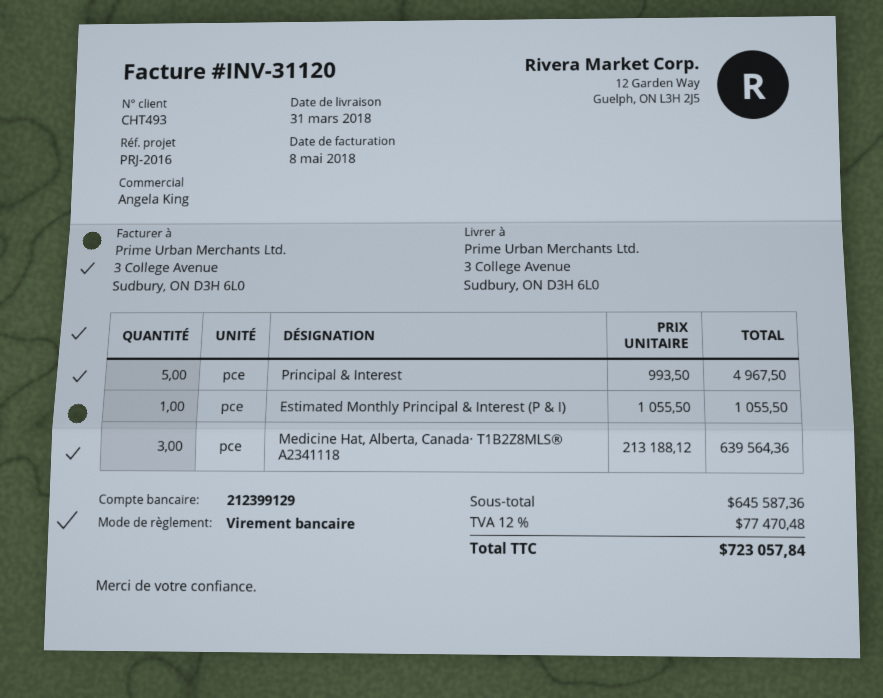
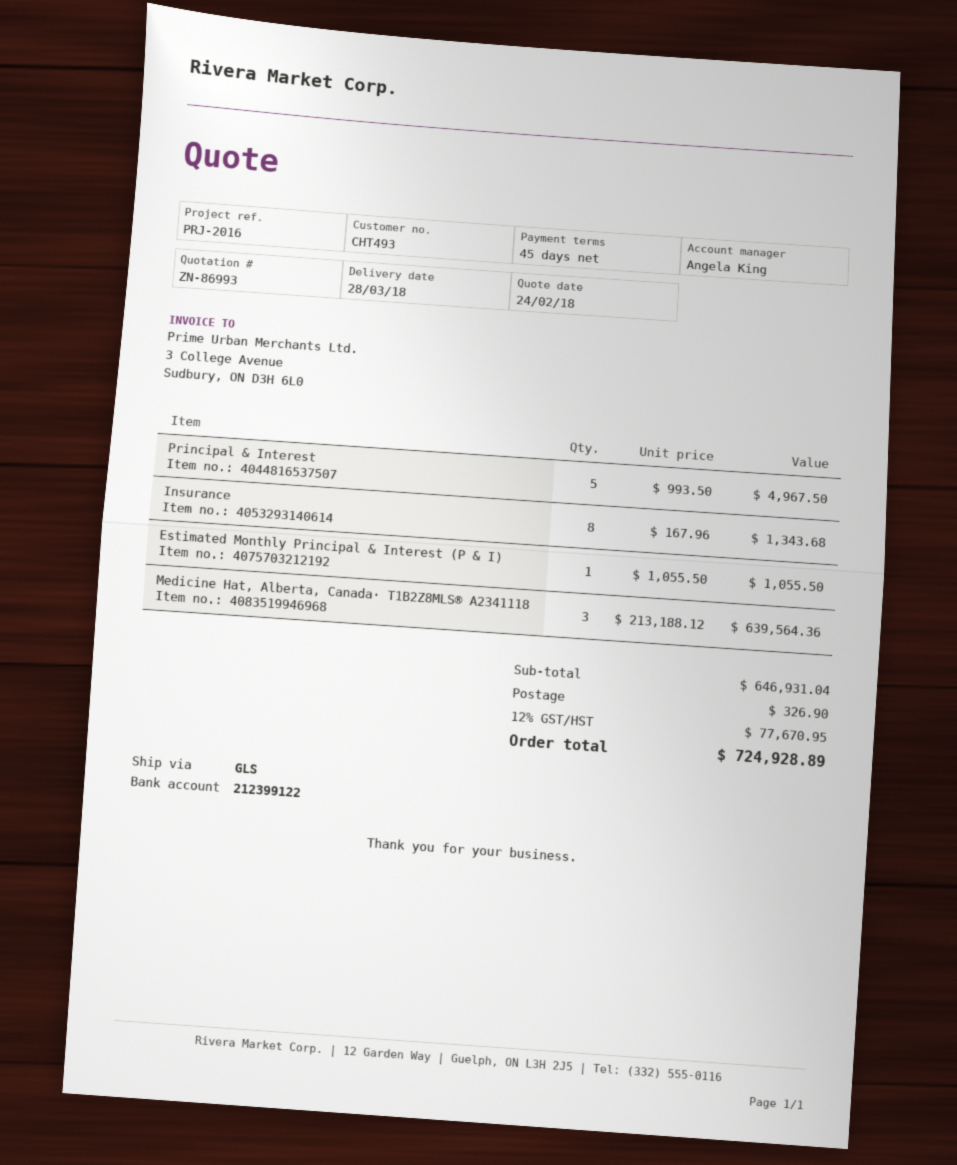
delivery date: 2018-03-31 -> 2018-03-28
bank account: 212399129 -> 212399122
Insurance: none -> 8 x 167.96 = 1343.68
subtotal: 645587.36 -> 646931.04
shipping: none -> 326.90
tax: 12% = 77470.48 -> 12% = 77670.95
total: 723057.84 -> 724928.89

